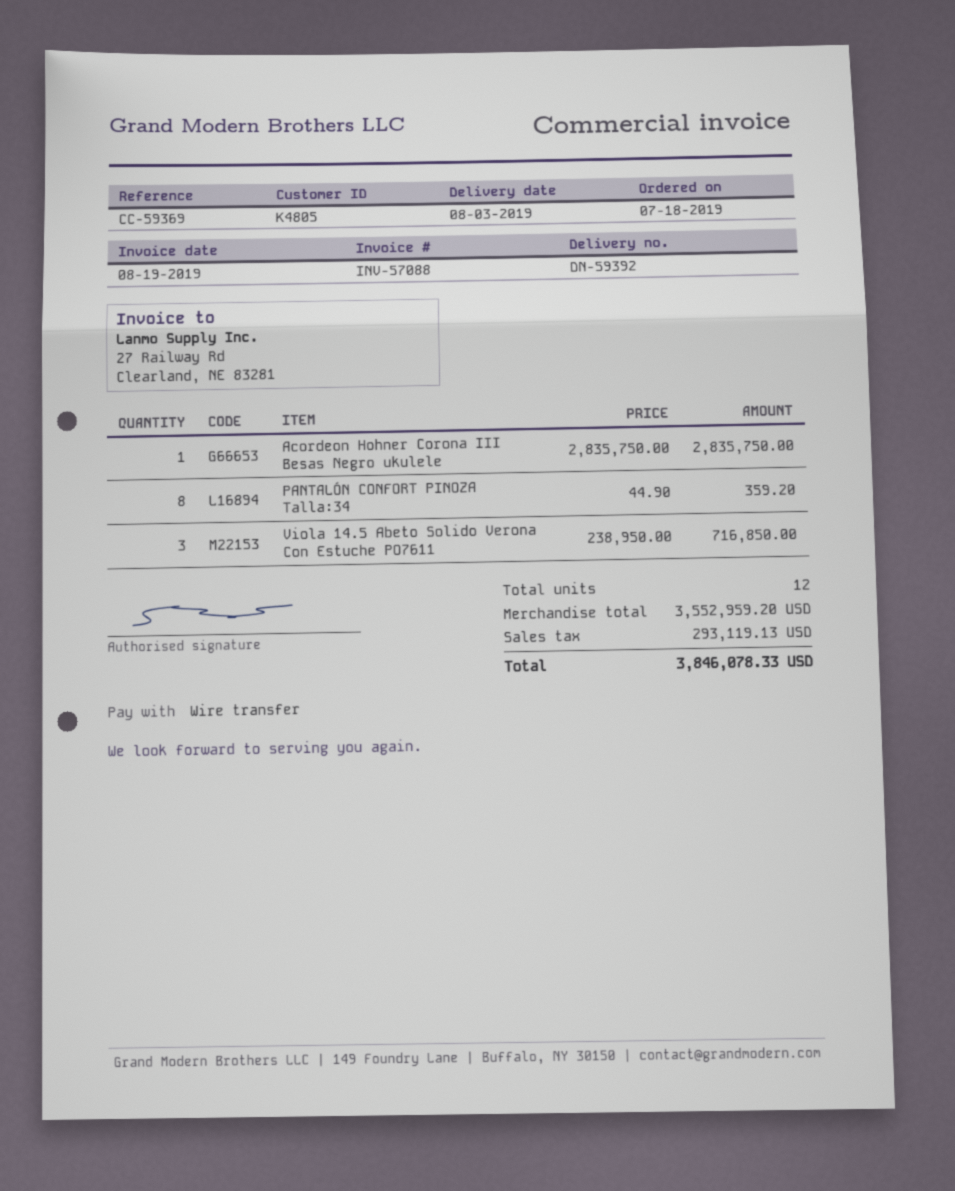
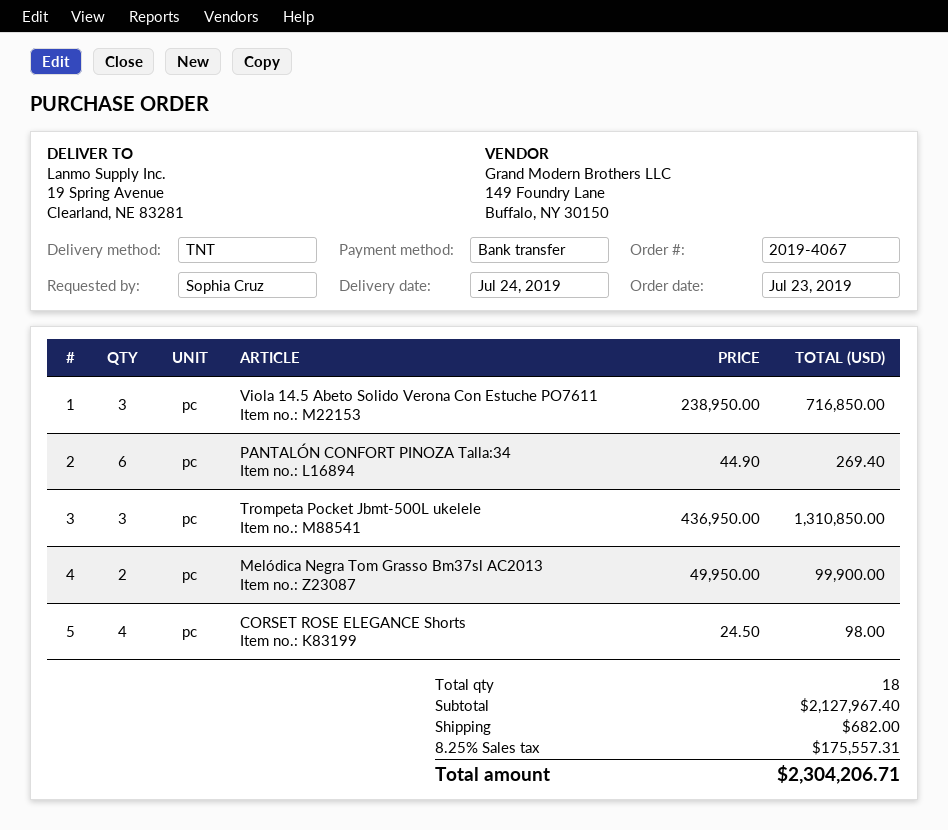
order date: 2019-07-18 -> 2019-07-23
delivery date: 2019-08-03 -> 2019-07-24
Acordeon Hohner Corona III Besas Negro ukulele: 1 x 2835750.00 = 2835750.00 -> none
PANTALÓN CONFORT PINOZA Talla:34: 8 x 44.90 = 359.20 -> 6 x 44.90 = 269.40
Trompeta Pocket Jbmt-500L ukelele: none -> 3 x 436950.00 = 1310850.00
Melódica Negra Tom Grasso Bm37sl AC2013: none -> 2 x 49950.00 = 99900.00
CORSET ROSE ELEGANCE Shorts: none -> 4 x 24.50 = 98.00
total quantity: 12 -> 18
subtotal: 3552959.20 -> 2127967.40
shipping: none -> 682.00
tax: 293119.13 -> 175557.31
total: 3846078.33 -> 2304206.71

